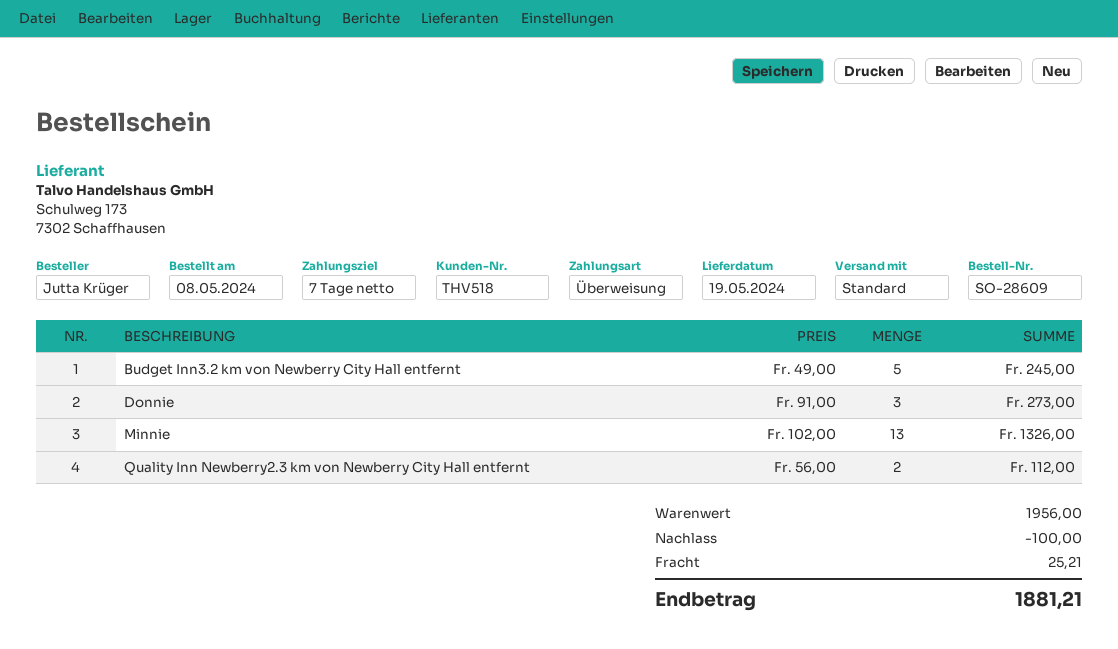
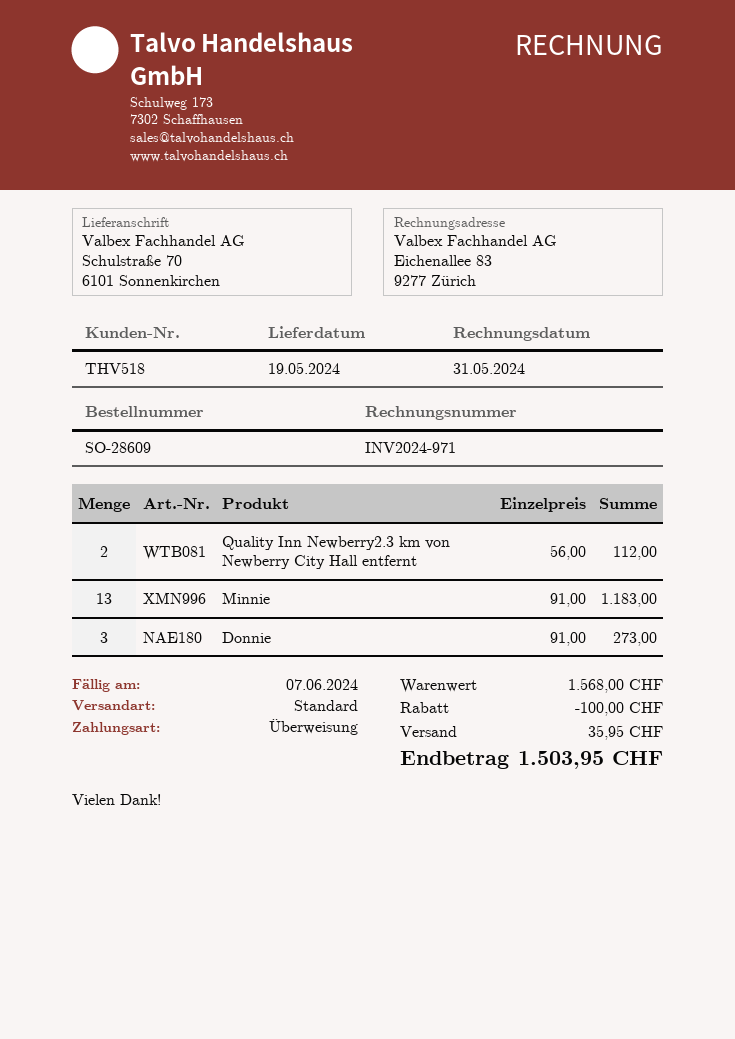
Budget Inn3.2 km von Newberry City Hall entfernt: 5 x 49.00 = 245.00 -> none
Minnie: 13 x 102.00 = 1326.00 -> 13 x 91.00 = 1183.00
subtotal: 1956.00 -> 1568.00
shipping: 25.21 -> 35.95
total: 1881.21 -> 1503.95

